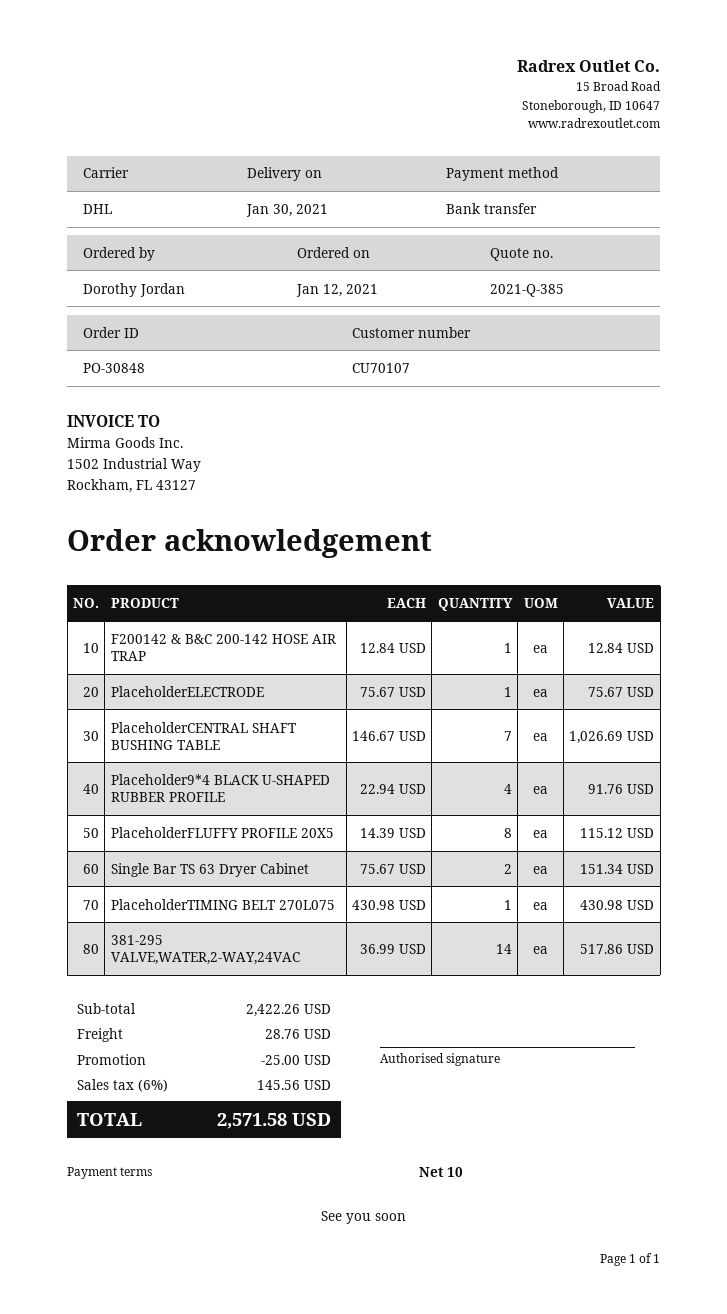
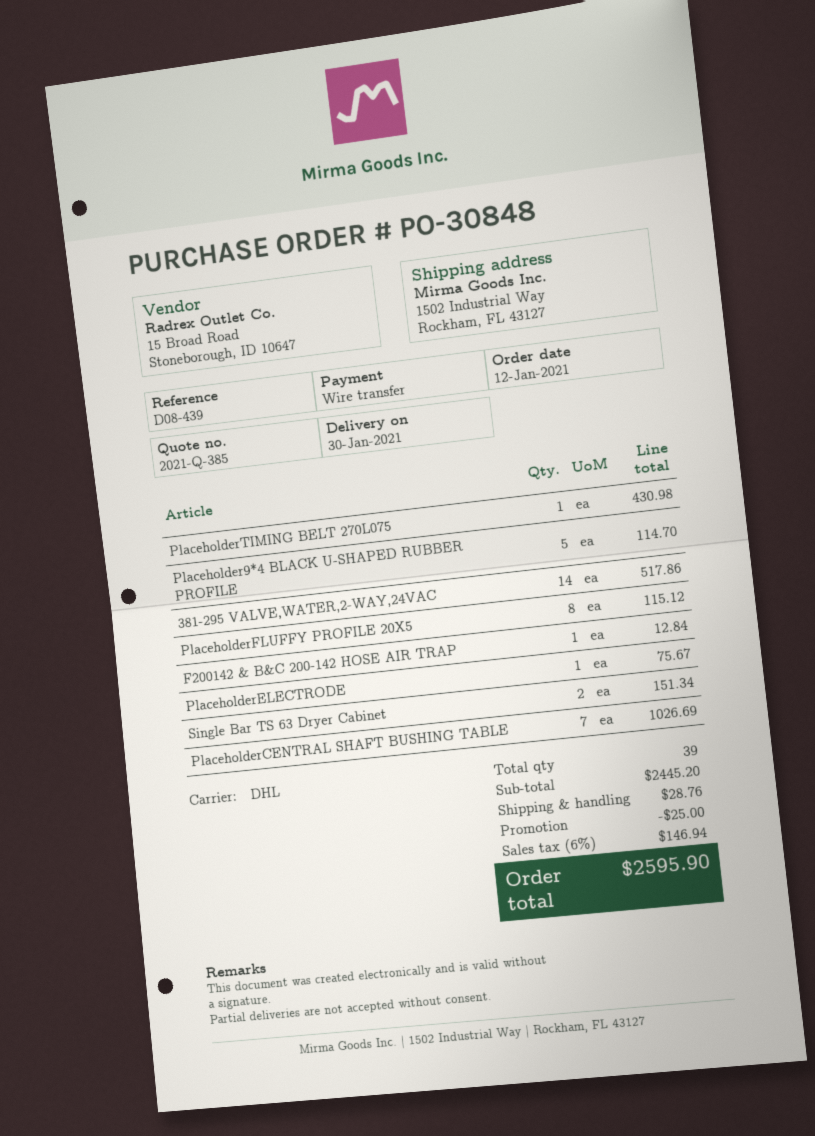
Placeholder9*4 BLACK U-SHAPED RUBBER PROFILE: 4 for 91.76 -> 5 for 114.70
subtotal: 2422.26 -> 2445.20
tax: 6% = 145.56 -> 6% = 146.94
total: 2571.58 -> 2595.90

